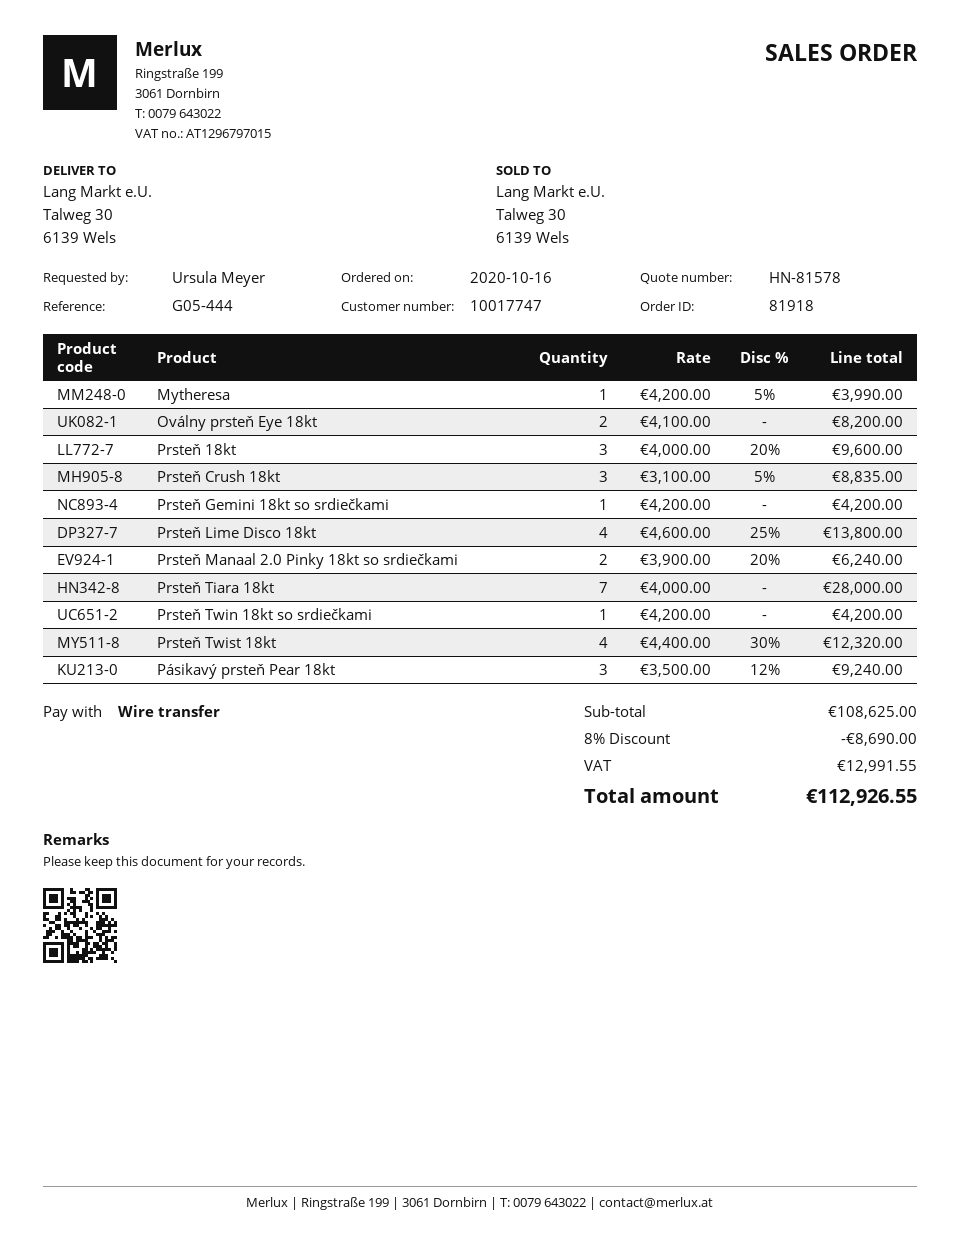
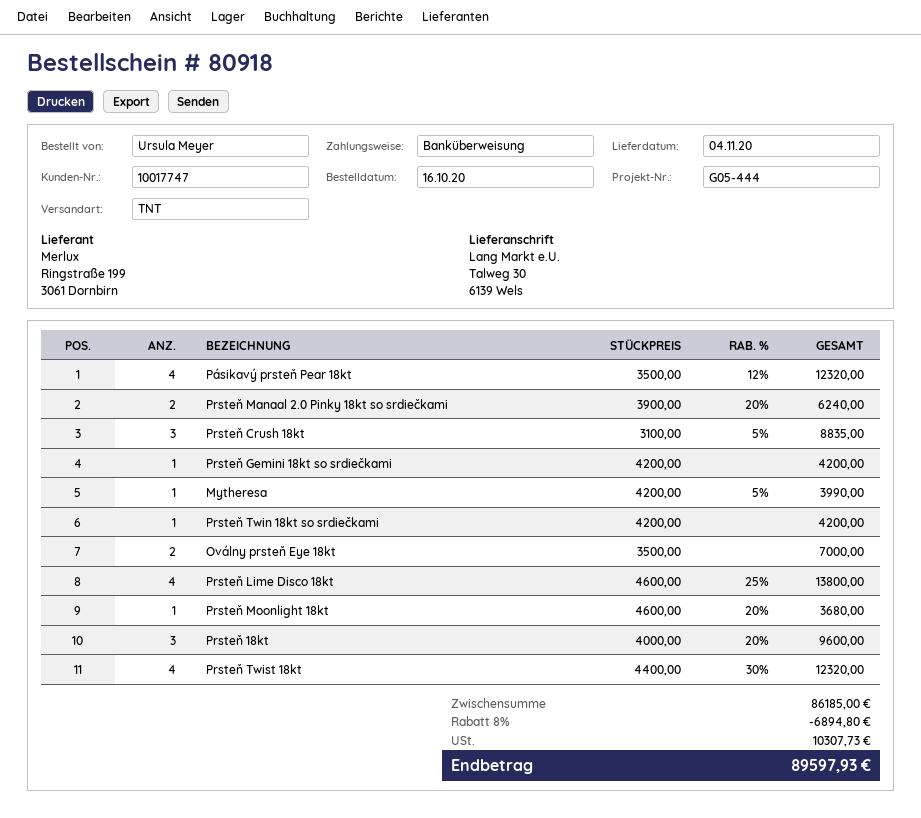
order number: 81918 -> 80918
Oválny prsteň Eye 18kt: 2 x 4100.00 = 8200.00 -> 2 x 3500.00 = 7000.00
Prsteň Tiara 18kt: 7 x 4000.00 = 28000.00 -> none
Pásikavý prsteň Pear 18kt: 3 x 3500.00 - 12% = 9240.00 -> 4 x 3500.00 - 12% = 12320.00
Prsteň Moonlight 18kt: none -> 1 x 4600.00 - 20% = 3680.00
subtotal: 108625.00 -> 86185.00
discount: 8% = 8690.00 -> 8% = 6894.80
tax: 12991.55 -> 10307.73
total: 112926.55 -> 89597.93

